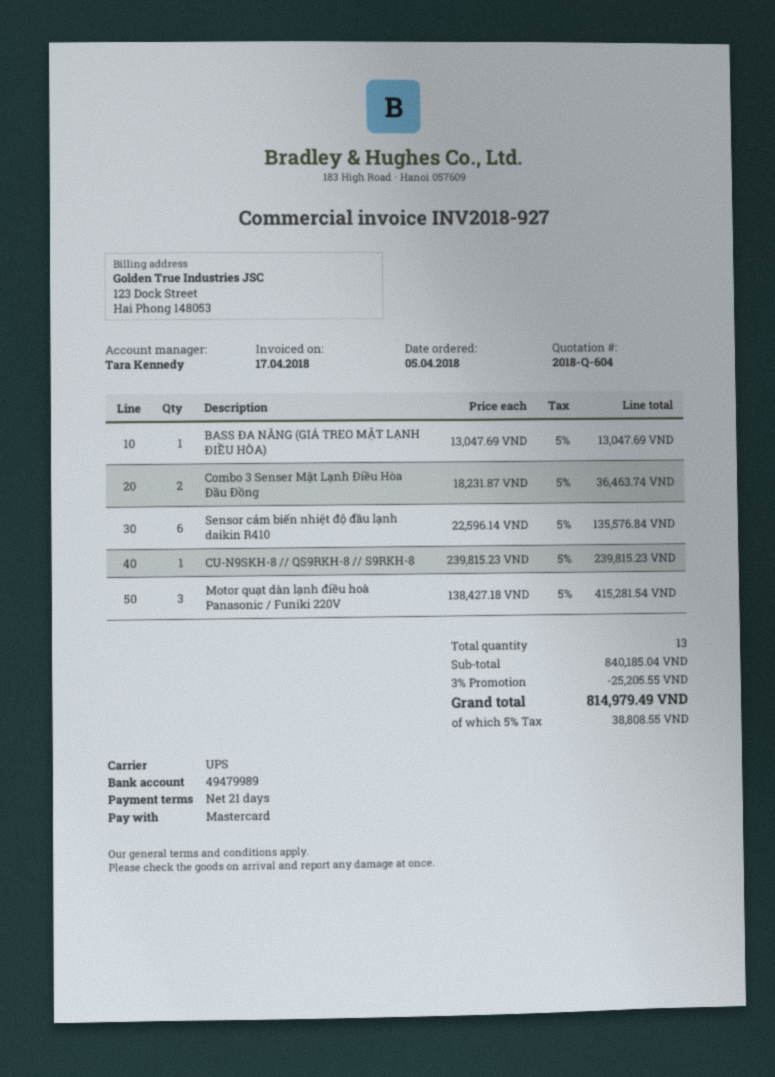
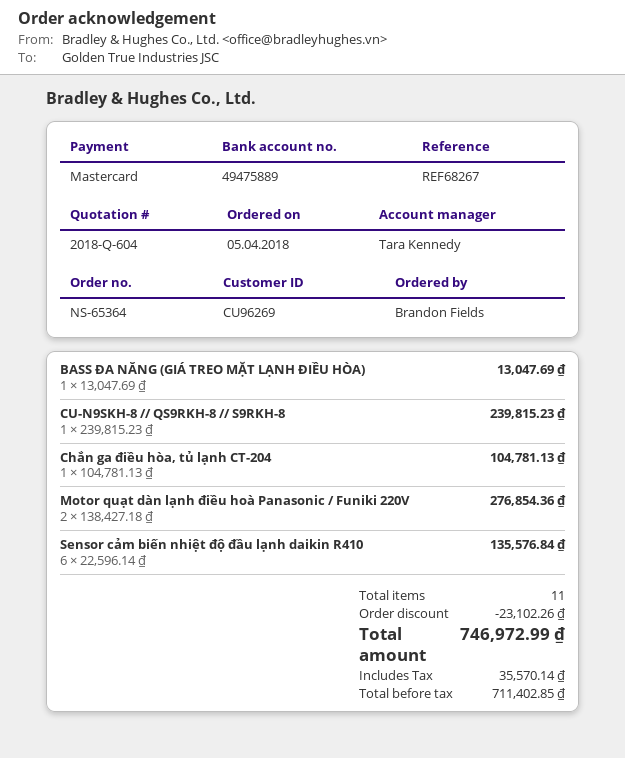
bank account: 49479989 -> 49475889
Combo 3 Senser Mặt Lạnh Điều Hòa Đầu Đồng: 2 x 18231.87 = 36463.74 -> none
Motor quạt dàn lạnh điều hoà Panasonic / Funiki 220V: 3 x 138427.18 = 415281.54 -> 2 x 138427.18 = 276854.36
Chắn ga điều hòa, tủ lạnh CT-204: none -> 1 x 104781.13 = 104781.13
total quantity: 13 -> 11
discount: 25205.55 -> 23102.26
tax: 38808.55 -> 35570.14
total: 814979.49 -> 746972.99

